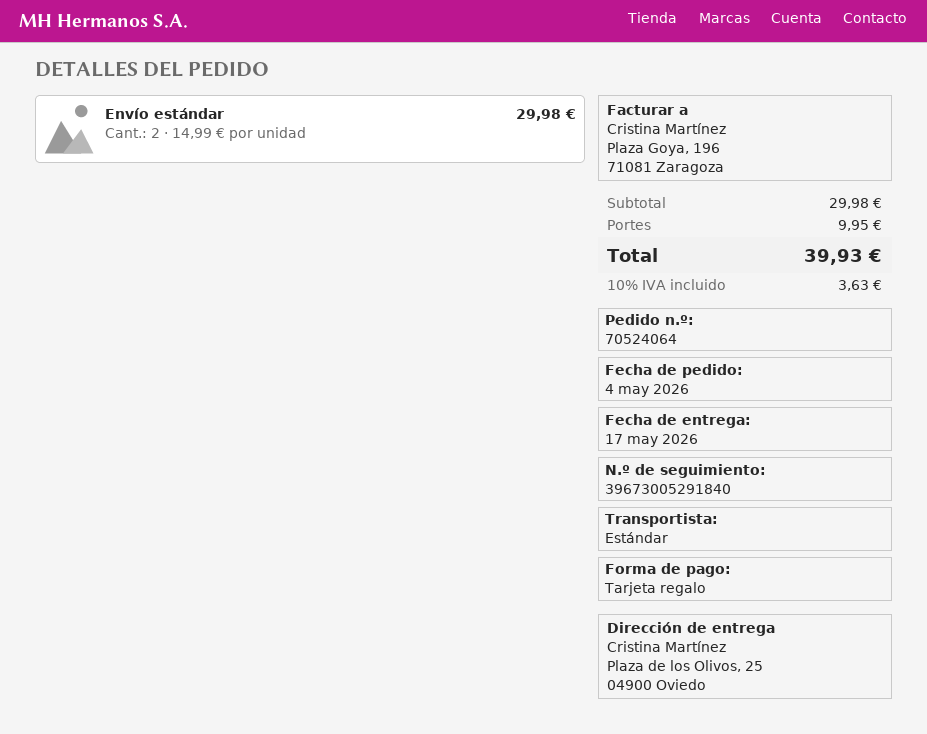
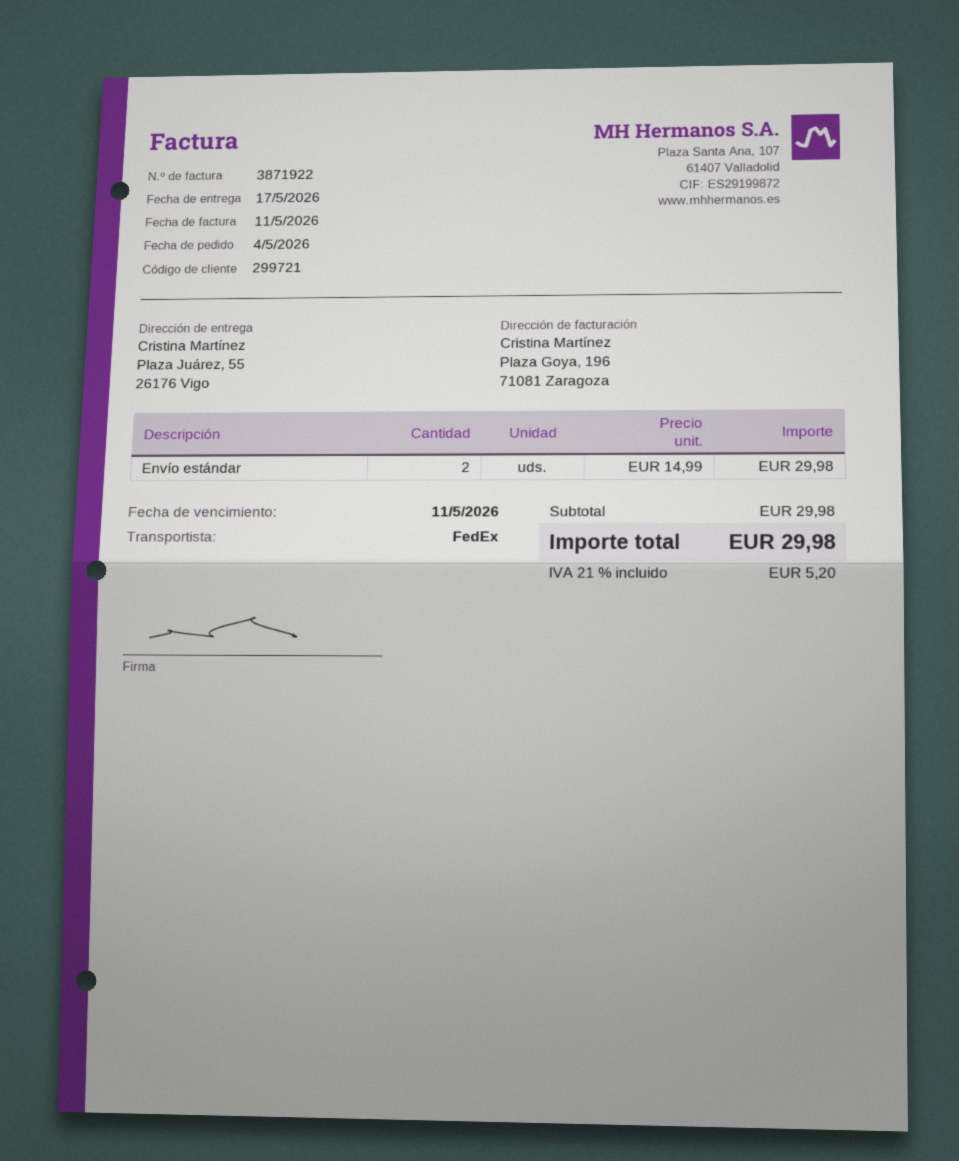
shipping method: standard -> FedEx
ship to: Plaza de los Olivos, 25, 04900 Oviedo -> Plaza Juárez, 55, 26176 Vigo
shipping: 9.95 -> none
tax: 10% = 3.63 -> 21% = 5.20
total: 39.93 -> 29.98

